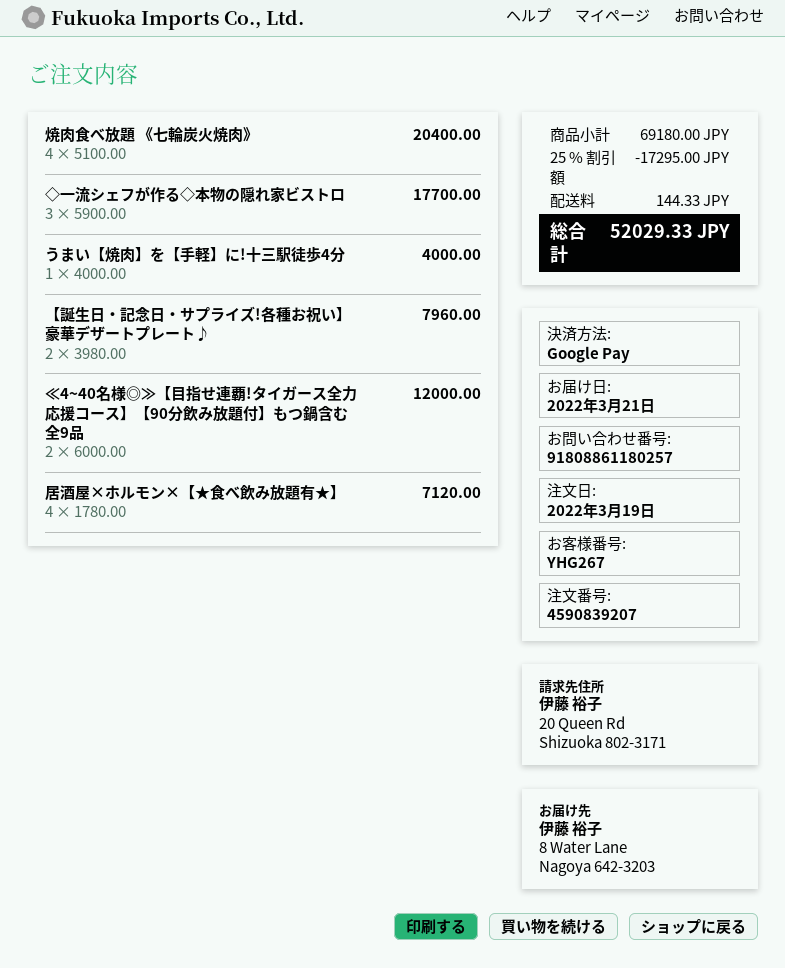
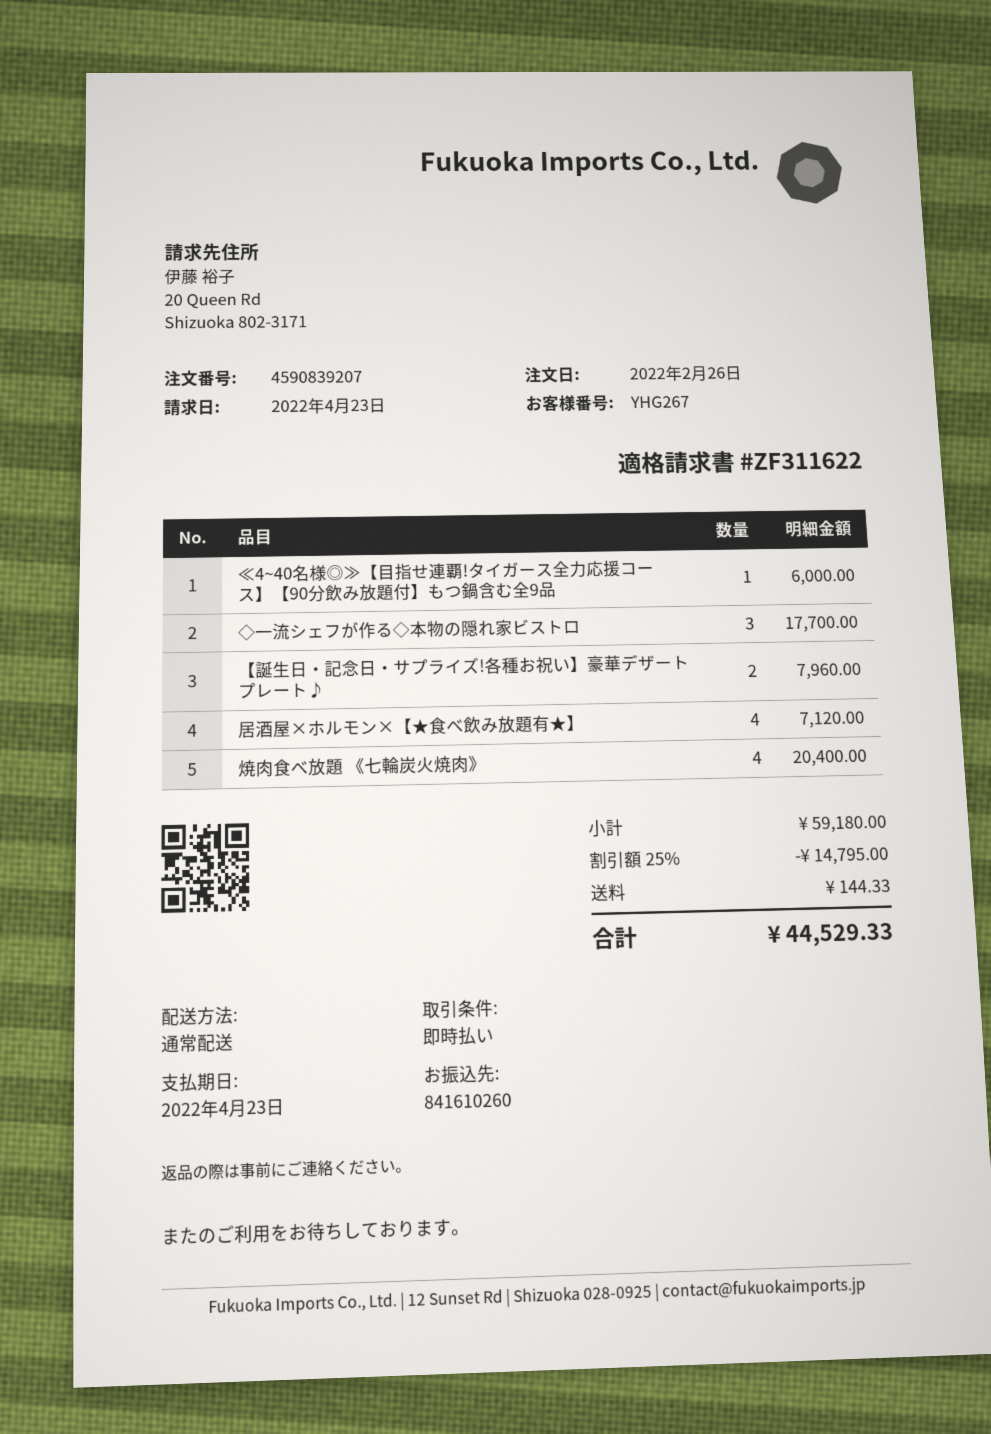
order date: 2022-03-19 -> 2022-02-26
うまい【焼肉】を【手軽】に!十三駅徒歩4分: 1 for 4000.00 -> none
≪4~40名様◎≫【目指せ連覇!タイガース全力応援コース】【90分飲み放題付】もつ鍋含む全9品: 2 for 12000.00 -> 1 for 6000.00
subtotal: 69180.00 -> 59180.00
discount: 25% = 17295.00 -> 25% = 14795.00
total: 52029.33 -> 44529.33

